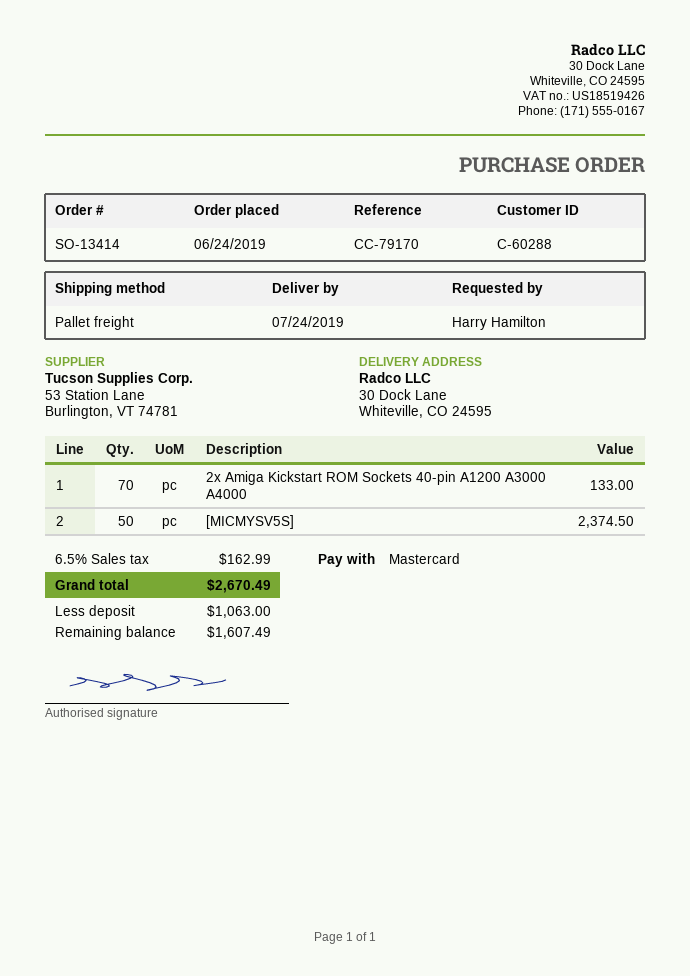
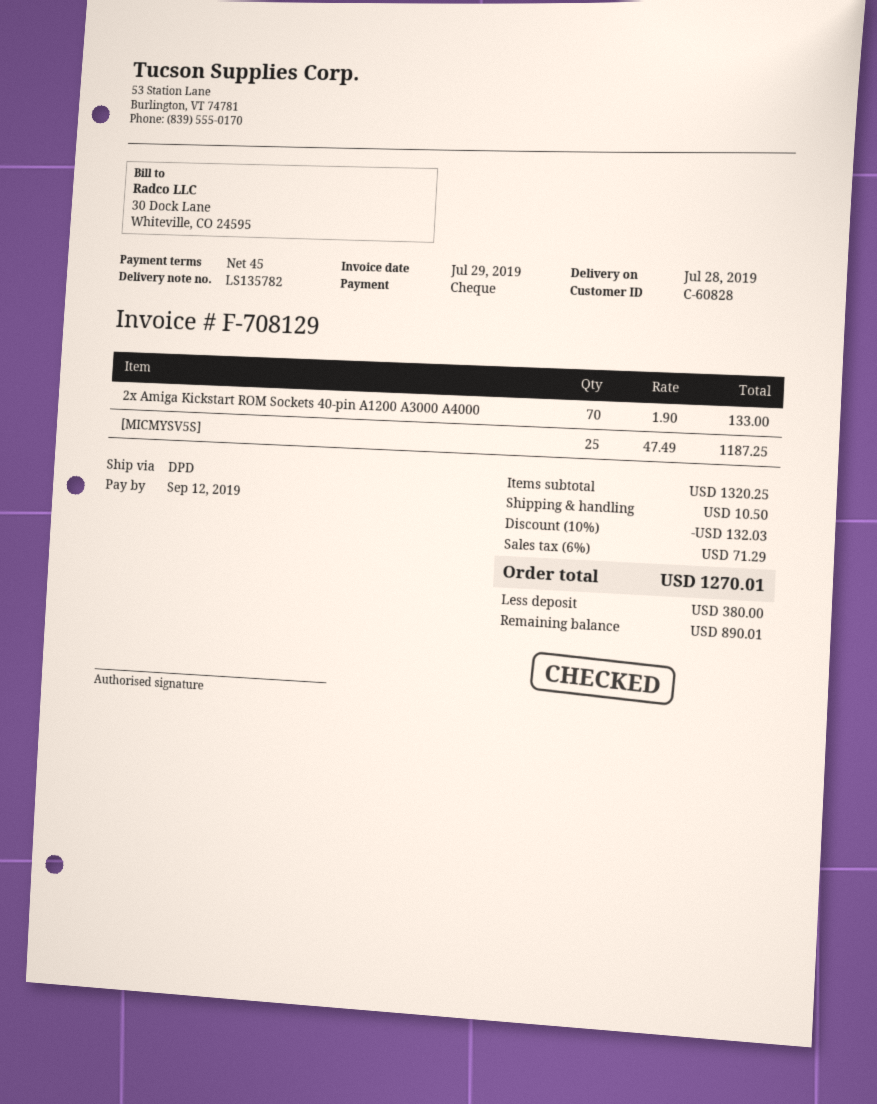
delivery date: 2019-07-24 -> 2019-07-28
customer number: C-60288 -> C-60828
payment method: Mastercard -> cheque
shipping method: pallet freight -> DPD
[MICMYSV5S]: 50 for 2374.50 -> 25 for 1187.25
discount: none -> 10% = 132.03
shipping: none -> 10.50
tax: 6.5% = 162.99 -> 6% = 71.29
total: 2670.49 -> 1270.01
deposit: 1063.00 -> 380.00
balance: 1607.49 -> 890.01

